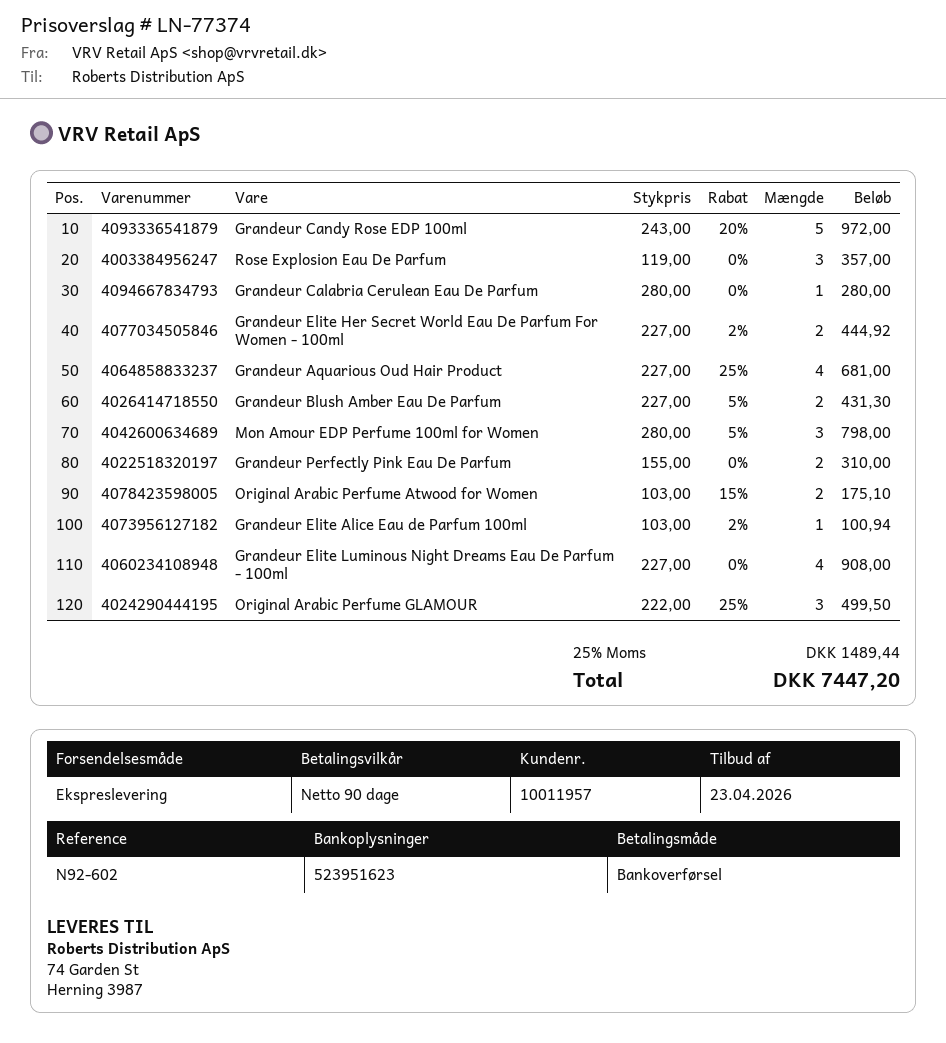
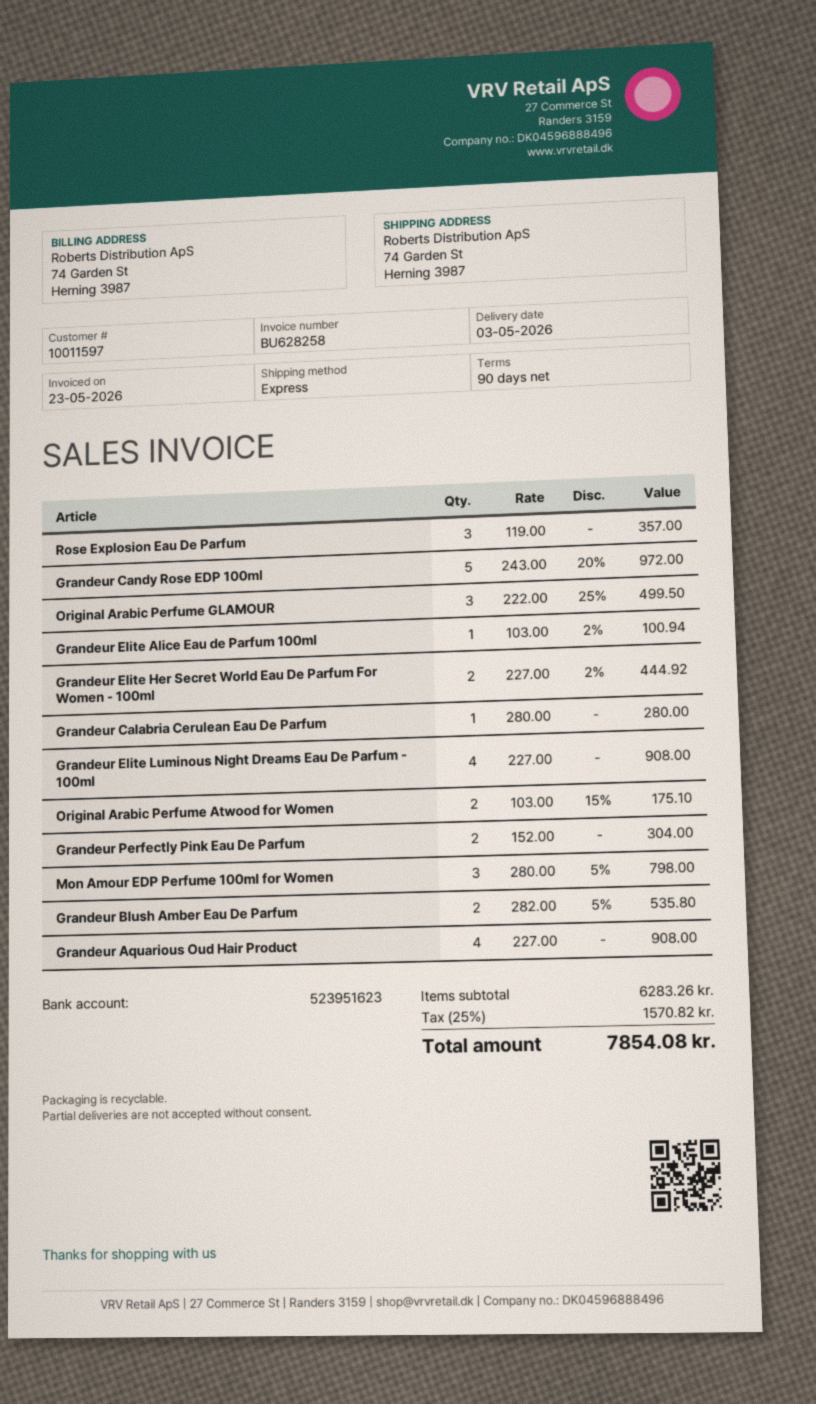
customer number: 10011957 -> 10011597
Grandeur Aquarious Oud Hair Product: 4 x 227.00 - 25% = 681.00 -> 4 x 227.00 = 908.00
Grandeur Blush Amber Eau De Parfum: 2 x 227.00 - 5% = 431.30 -> 2 x 282.00 - 5% = 535.80
Grandeur Perfectly Pink Eau De Parfum: 2 x 155.00 = 310.00 -> 2 x 152.00 = 304.00
tax: 25% = 1489.44 -> 25% = 1570.82
total: 7447.20 -> 7854.08

